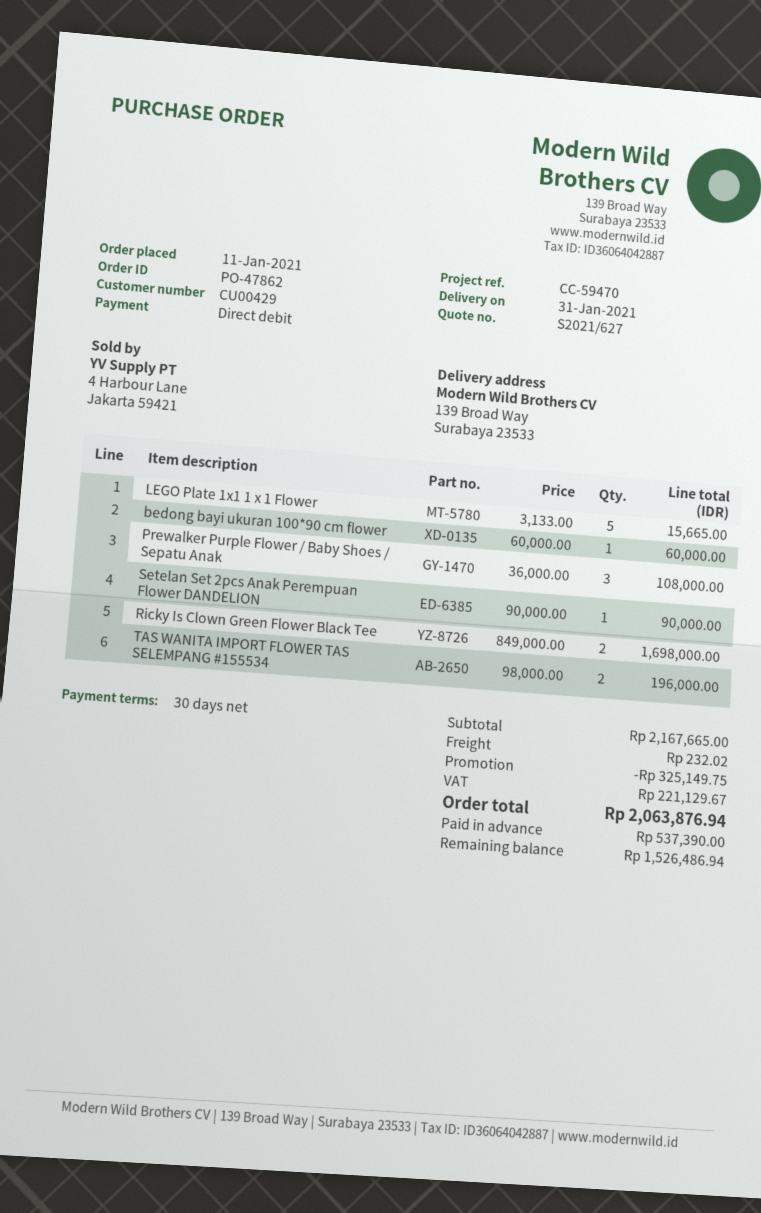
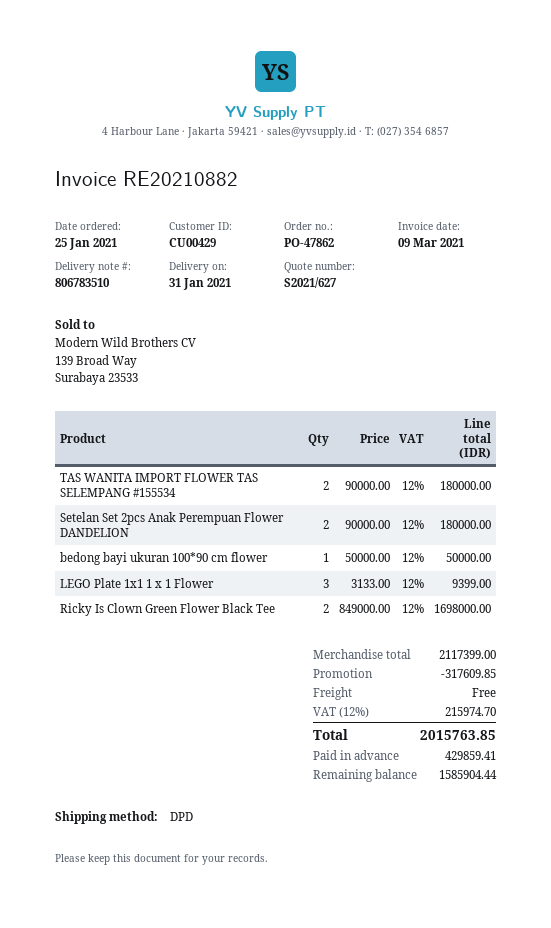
order date: 2021-01-11 -> 2021-01-25
LEGO Plate 1x1 1 x 1 Flower: 5 x 3133.00 = 15665.00 -> 3 x 3133.00 = 9399.00
bedong bayi ukuran 100*90 cm flower: 1 x 60000.00 = 60000.00 -> 1 x 50000.00 = 50000.00
Prewalker Purple Flower / Baby Shoes / Sepatu Anak: 3 x 36000.00 = 108000.00 -> none
Setelan Set 2pcs Anak Perempuan Flower DANDELION: 1 x 90000.00 = 90000.00 -> 2 x 90000.00 = 180000.00
TAS WANITA IMPORT FLOWER TAS SELEMPANG #155534: 2 x 98000.00 = 196000.00 -> 2 x 90000.00 = 180000.00
subtotal: 2167665.00 -> 2117399.00
discount: 325149.75 -> 317609.85
shipping: 232.02 -> 0.00
tax: 221129.67 -> 215974.70
total: 2063876.94 -> 2015763.85
deposit: 537390.00 -> 429859.41
balance: 1526486.94 -> 1585904.44

